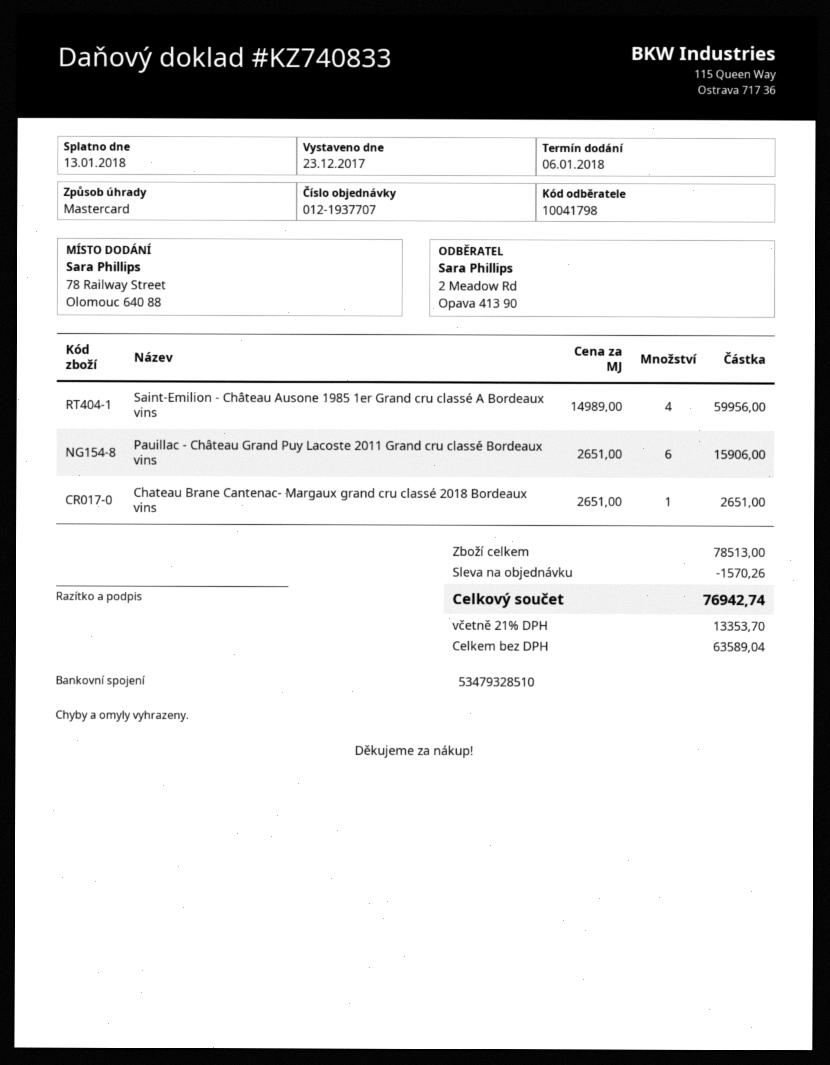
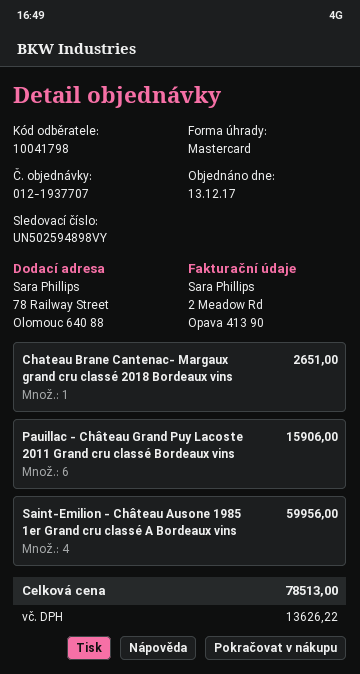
discount: 1570.26 -> none
tax: 13353.70 -> 13626.22
total: 76942.74 -> 78513.00

